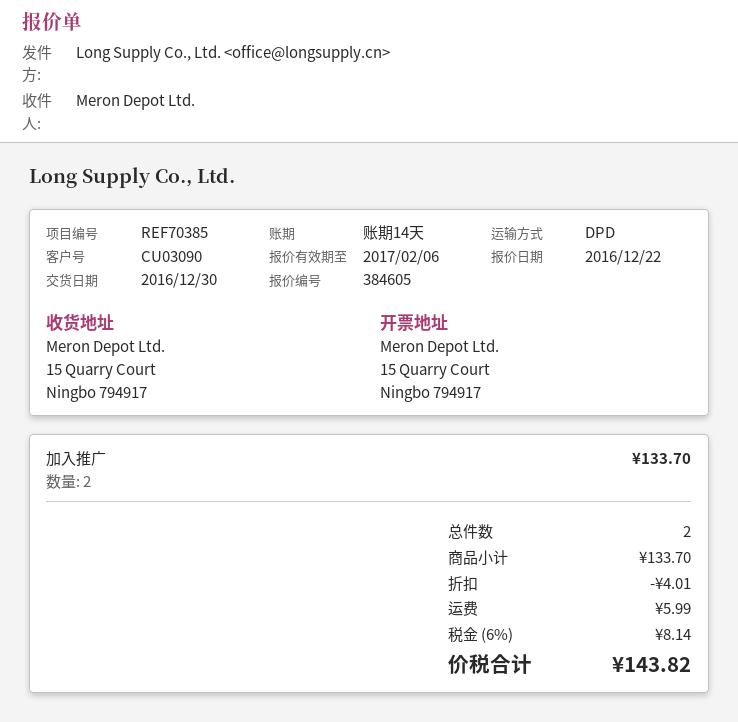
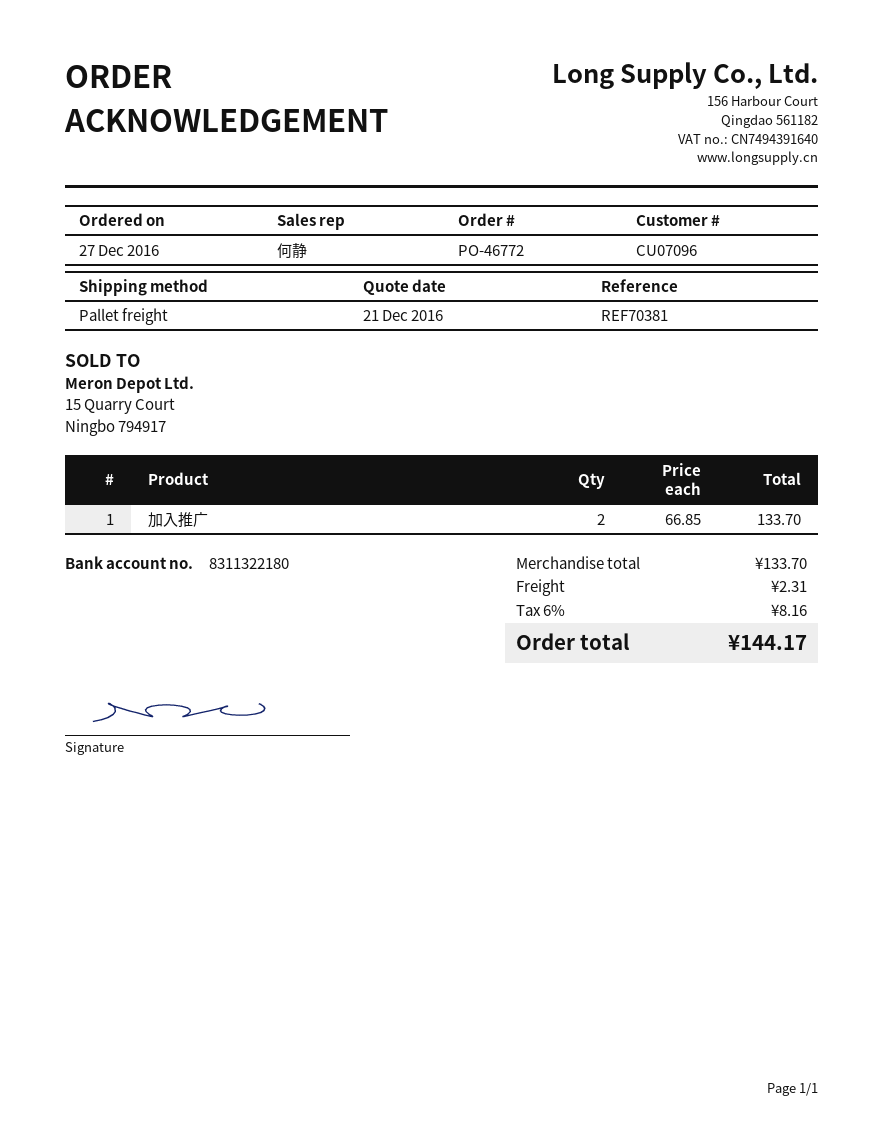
quote date: 2016-12-22 -> 2016-12-21
customer number: CU03090 -> CU07096
reference: REF70385 -> REF70381
shipping method: DPD -> pallet freight
discount: 4.01 -> none
shipping: 5.99 -> 2.31
tax: 6% = 8.14 -> 6% = 8.16
total: 143.82 -> 144.17

